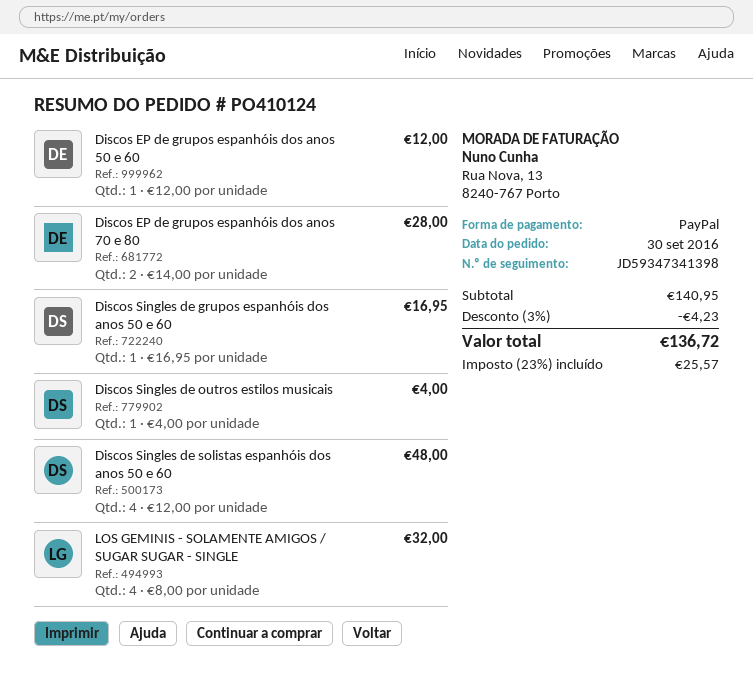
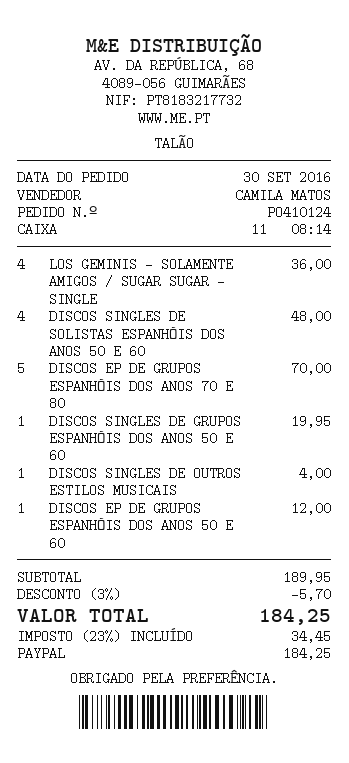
Discos EP de grupos espanhóis dos anos 70 e 80: 2 for 28.00 -> 5 for 70.00
Discos Singles de grupos espanhóis dos anos 50 e 60: 1 for 16.95 -> 1 for 19.95
LOS GEMINIS - SOLAMENTE AMIGOS / SUGAR SUGAR - SINGLE: 4 for 32.00 -> 4 for 36.00
subtotal: 140.95 -> 189.95
discount: 3% = 4.23 -> 3% = 5.70
tax: 23% = 25.57 -> 23% = 34.45
total: 136.72 -> 184.25

